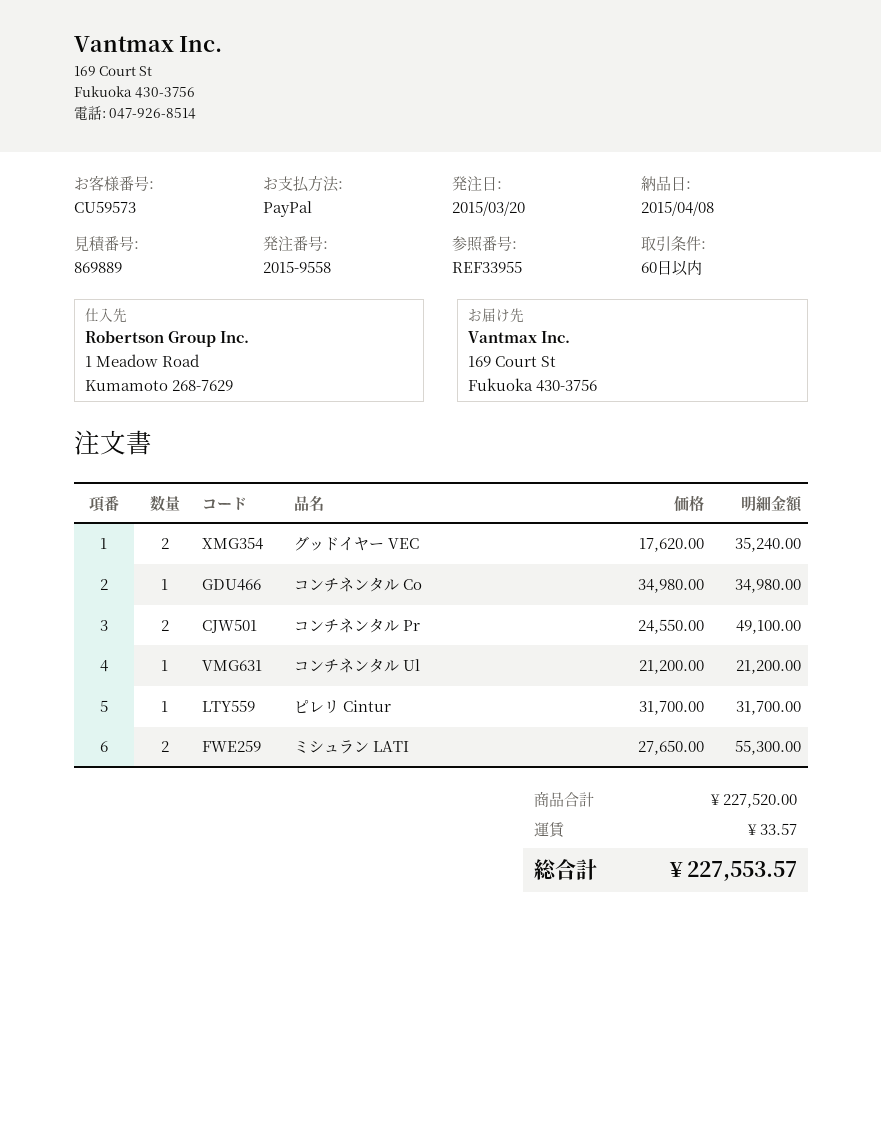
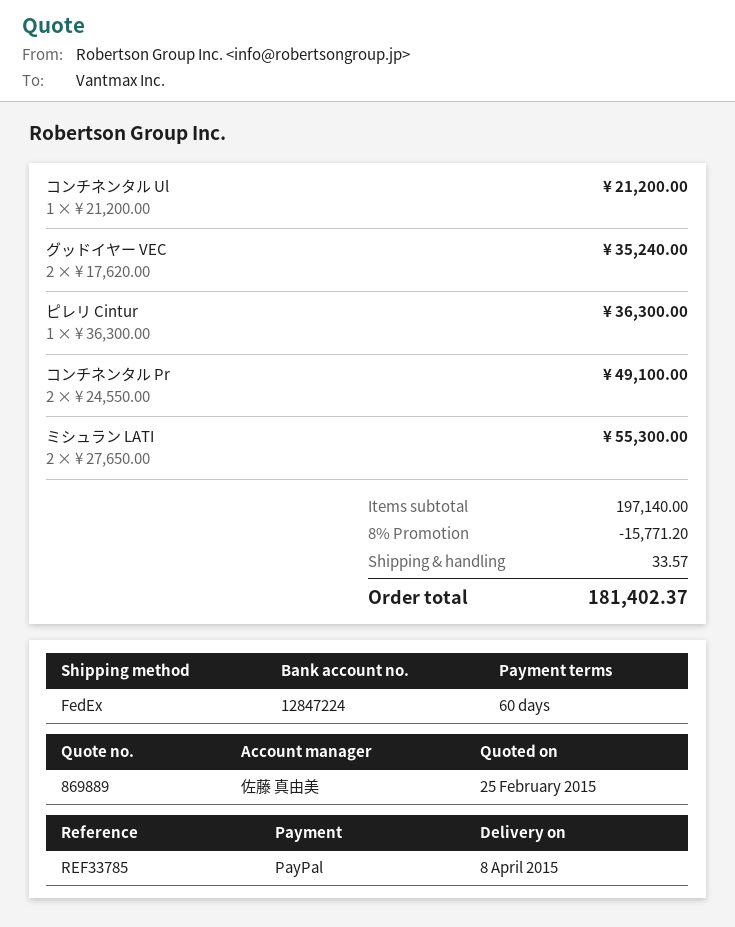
reference: REF33955 -> REF33785
コンチネンタル Co: 1 x 34980.00 = 34980.00 -> none
ピレリ Cintur: 1 x 31700.00 = 31700.00 -> 1 x 36300.00 = 36300.00
subtotal: 227520.00 -> 197140.00
discount: none -> 8% = 15771.20
total: 227553.57 -> 181402.37

